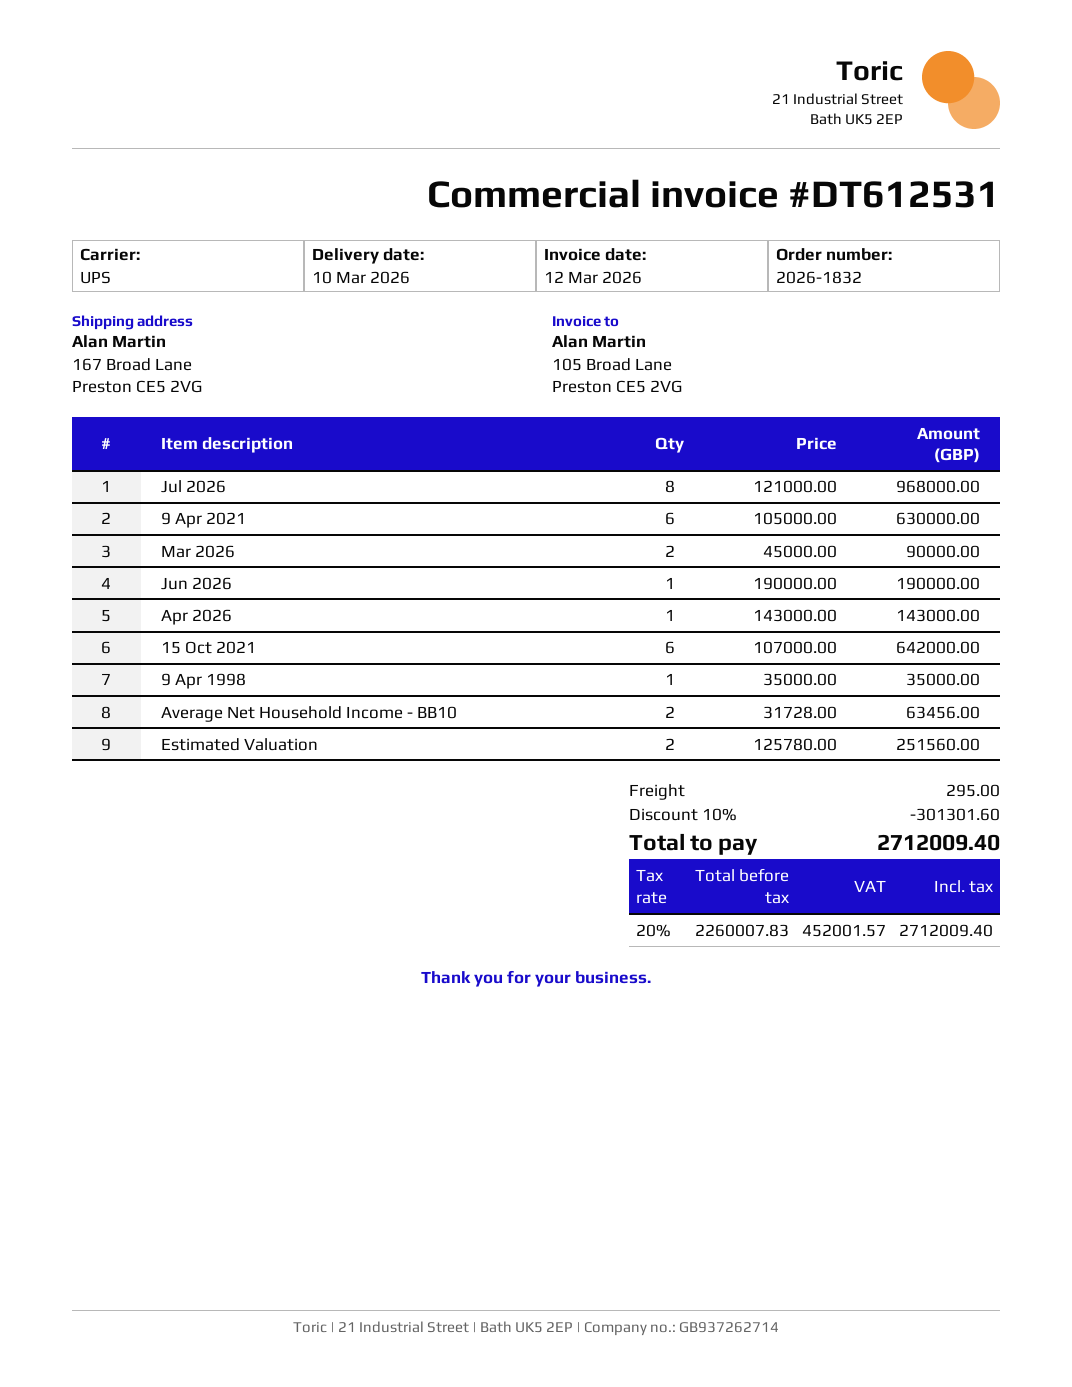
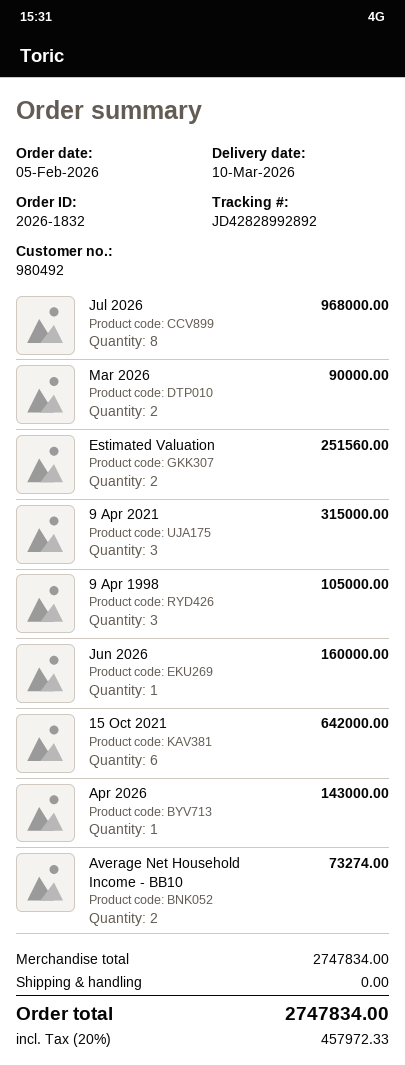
9 Apr 2021: 6 for 630000.00 -> 3 for 315000.00
Jun 2026: 1 for 190000.00 -> 1 for 160000.00
9 Apr 1998: 1 for 35000.00 -> 3 for 105000.00
Average Net Household Income - BB10: 2 for 63456.00 -> 2 for 73274.00
discount: 10% = 301301.60 -> none
shipping: 295.00 -> 0.00
tax: 20% = 452001.57 -> 20% = 457972.33
total: 2712009.40 -> 2747834.00

